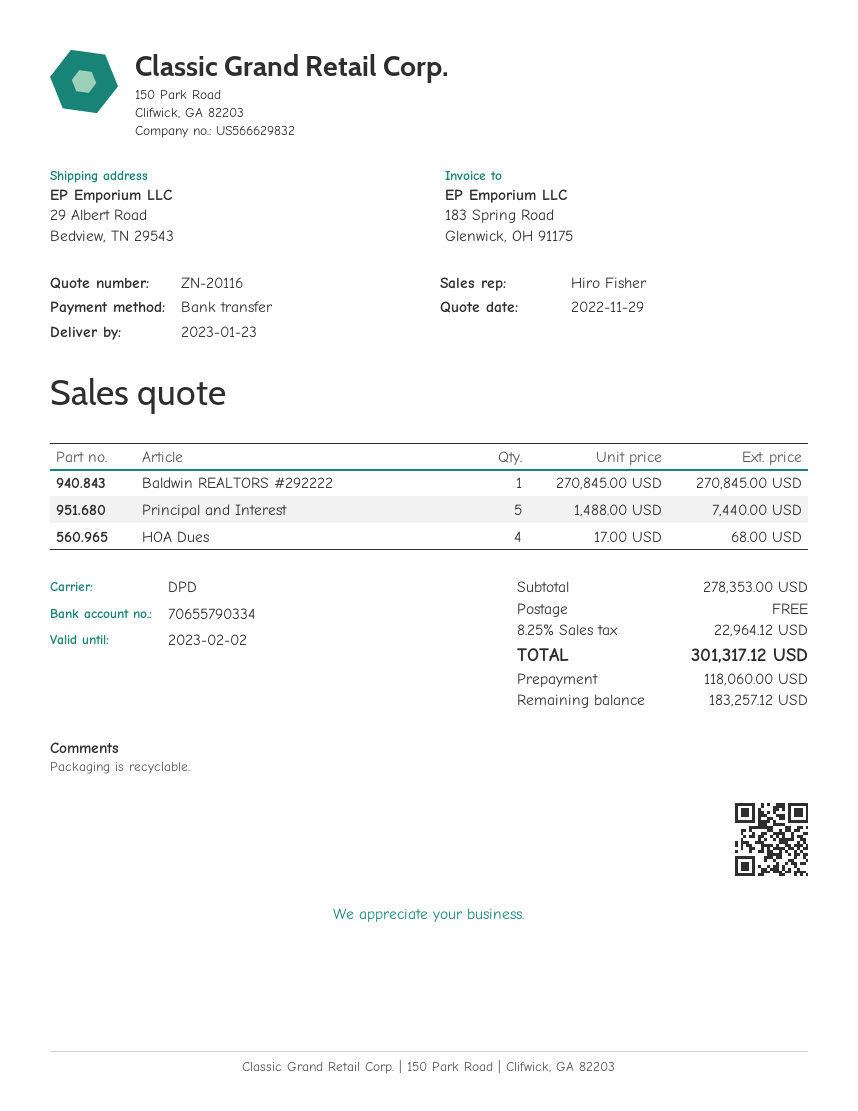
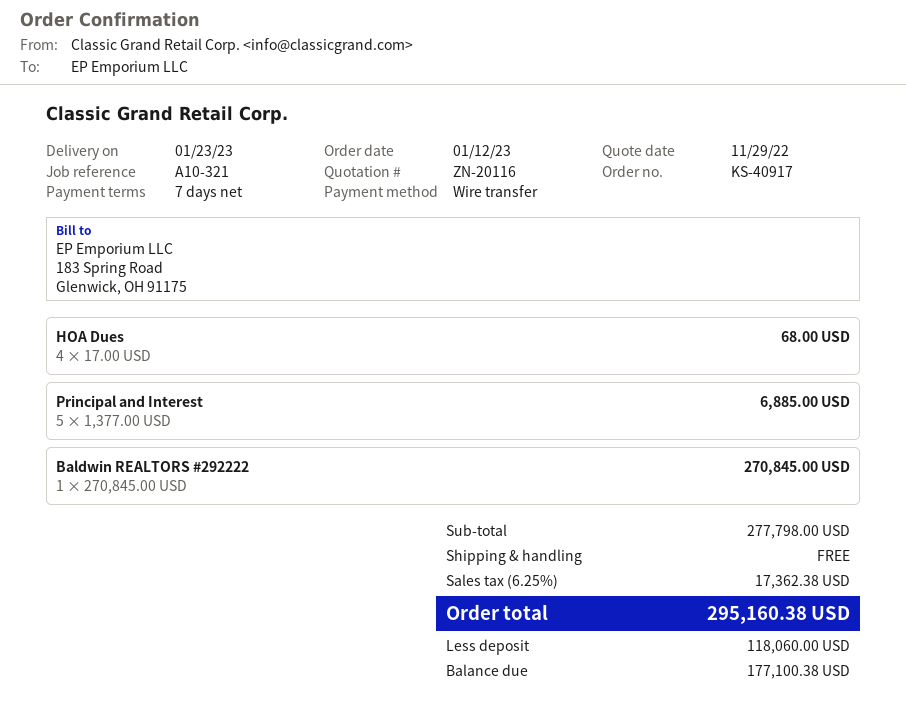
Principal and Interest: 5 x 1488.00 = 7440.00 -> 5 x 1377.00 = 6885.00
subtotal: 278353.00 -> 277798.00
tax: 8.25% = 22964.12 -> 6.25% = 17362.38
total: 301317.12 -> 295160.38
balance: 183257.12 -> 177100.38

